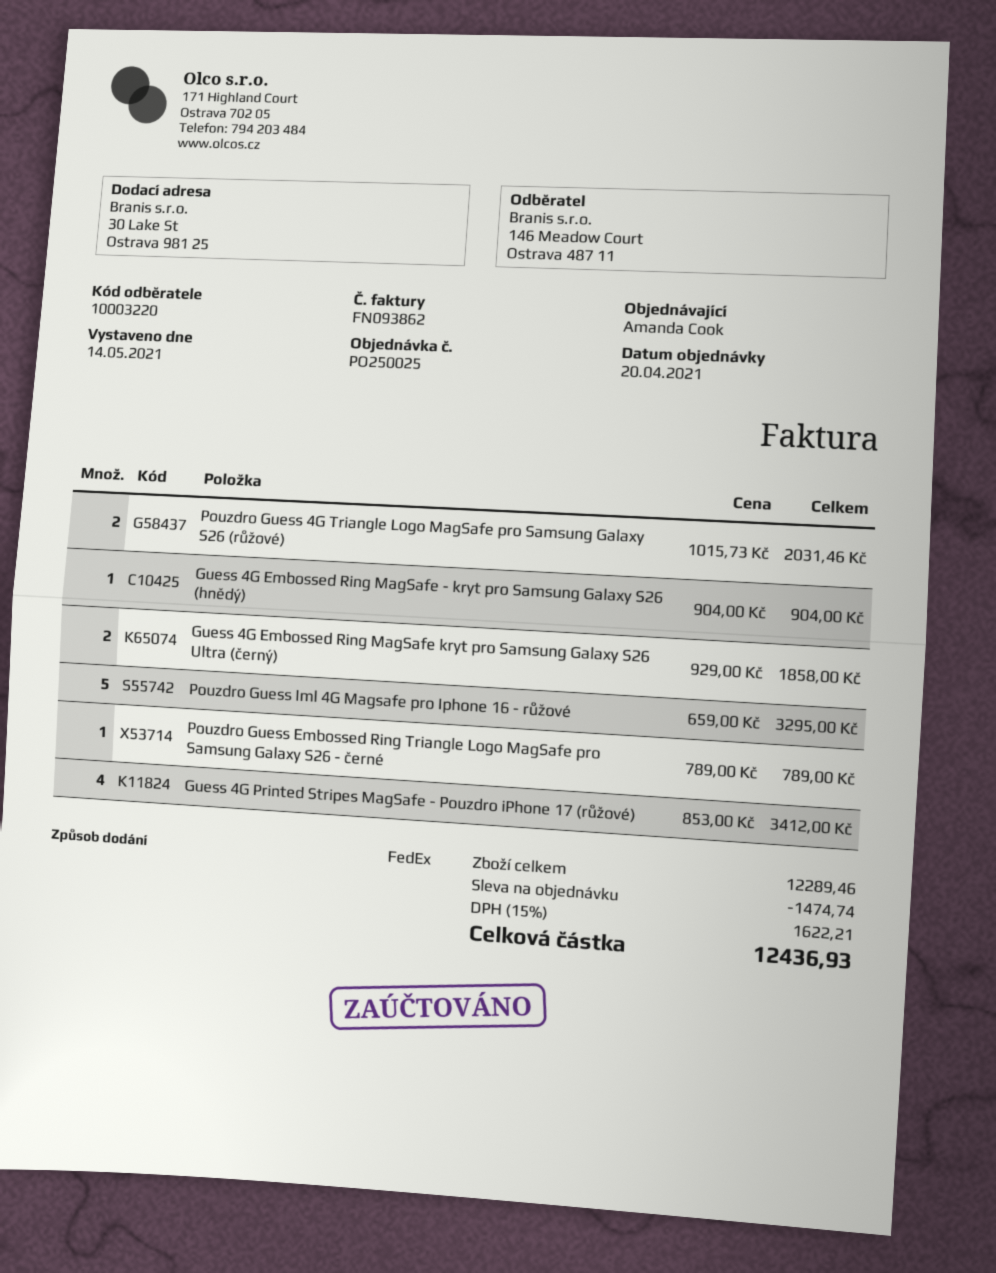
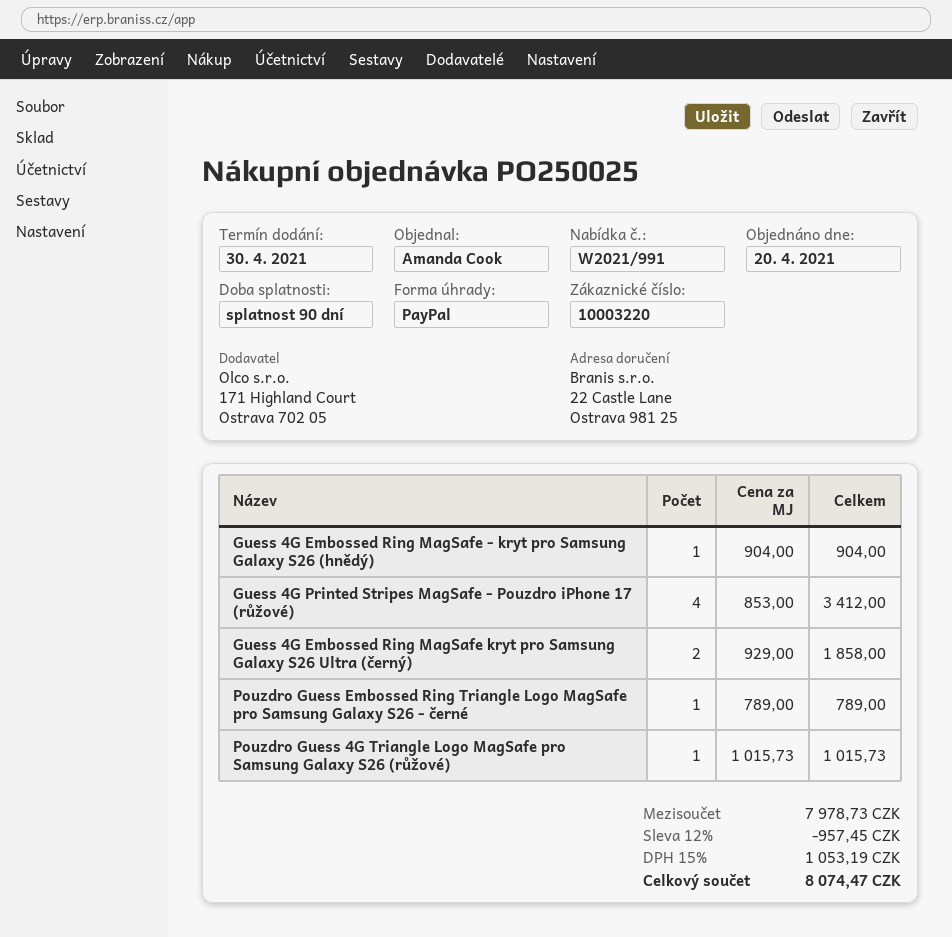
ship to: 30 Lake St, Ostrava 981 25 -> 22 Castle Lane, Ostrava 981 25
Pouzdro Guess 4G Triangle Logo MagSafe pro Samsung Galaxy S26 (růžové): 2 x 1015.73 = 2031.46 -> 1 x 1015.73 = 1015.73
Pouzdro Guess Iml 4G Magsafe pro Iphone 16 - růžové: 5 x 659.00 = 3295.00 -> none
subtotal: 12289.46 -> 7978.73
discount: 1474.74 -> 957.45
tax: 15% = 1622.21 -> 15% = 1053.19
total: 12436.93 -> 8074.47

